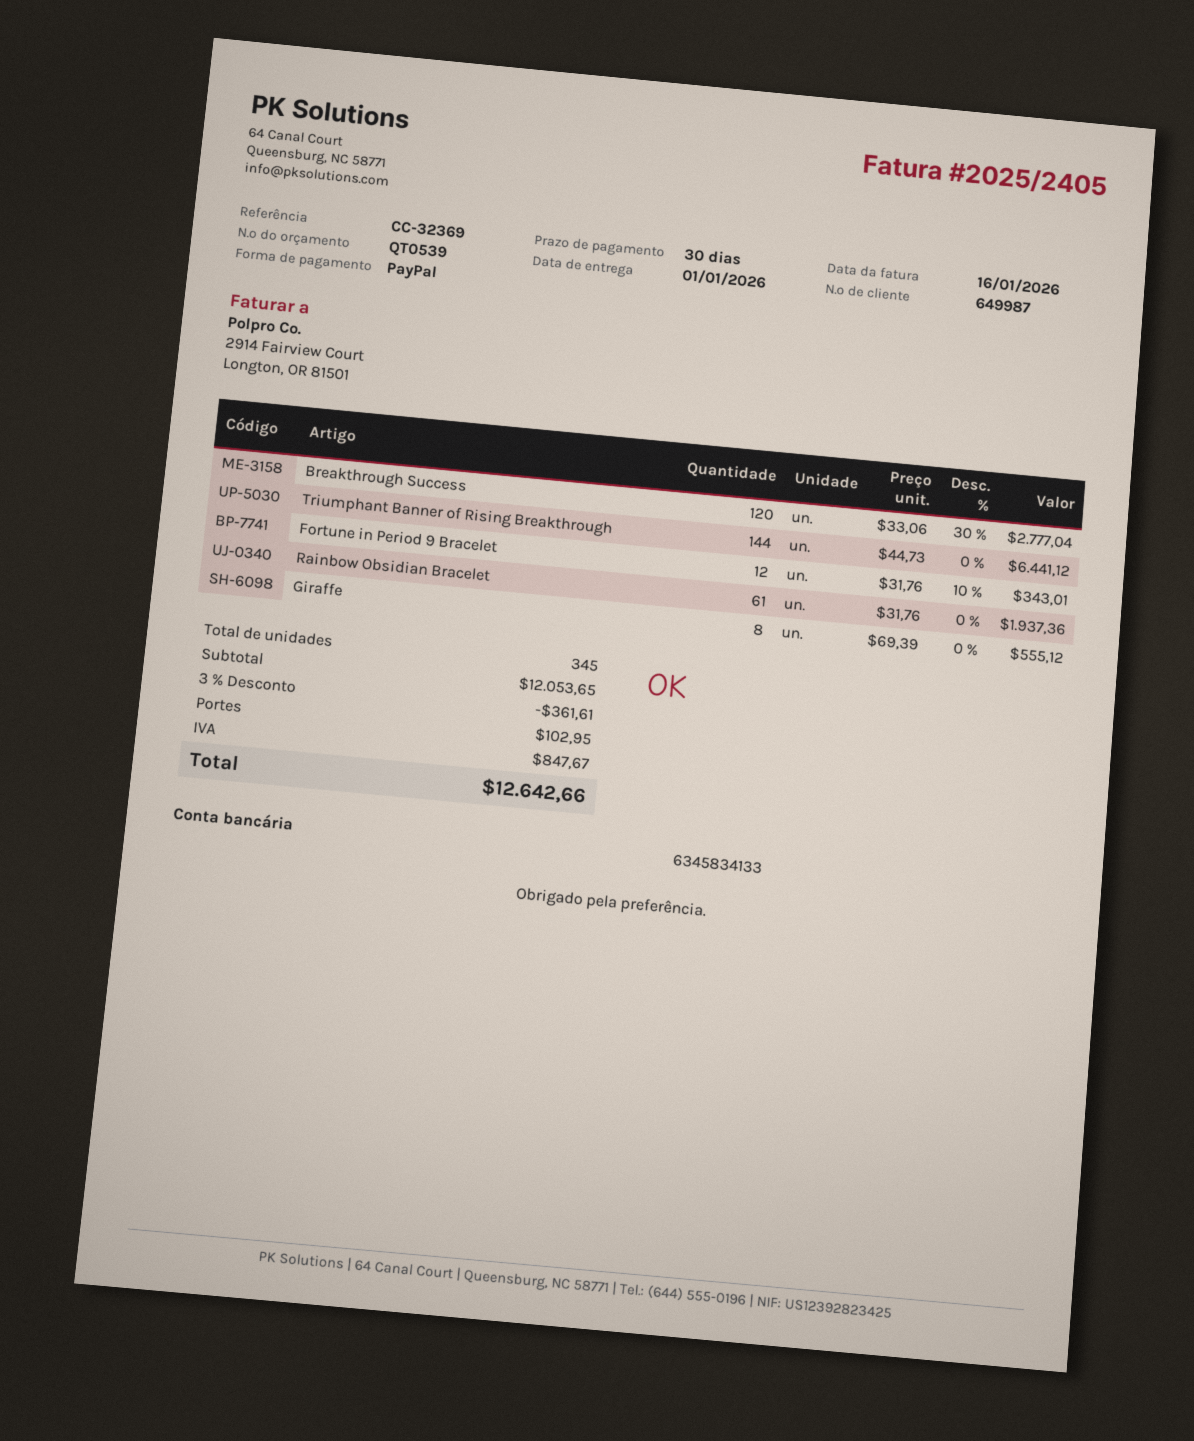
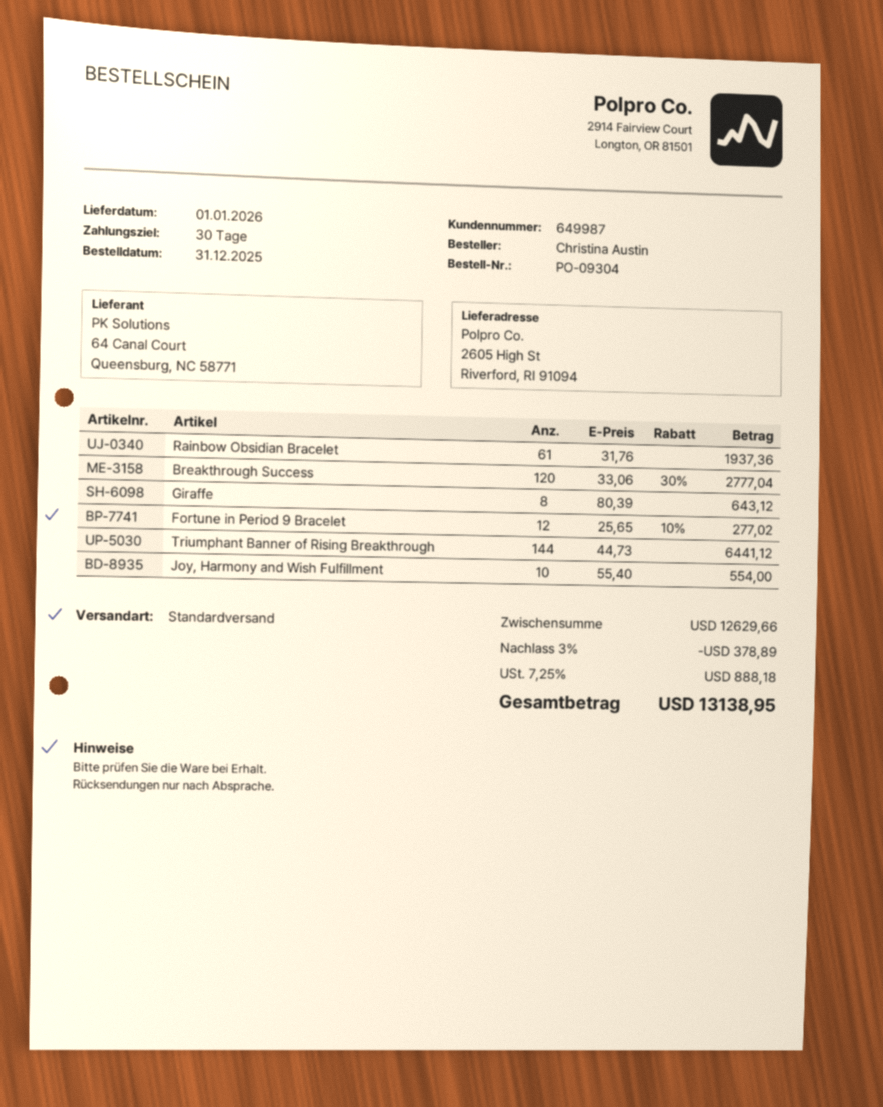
Fortune in Period 9 Bracelet: 12 x 31.76 - 10% = 343.01 -> 12 x 25.65 - 10% = 277.02
Giraffe: 8 x 69.39 = 555.12 -> 8 x 80.39 = 643.12
Joy, Harmony and Wish Fulfillment: none -> 10 x 55.40 = 554.00
subtotal: 12053.65 -> 12629.66
discount: 3% = 361.61 -> 3% = 378.89
shipping: 102.95 -> none
tax: 847.67 -> 888.18
total: 12642.66 -> 13138.95

